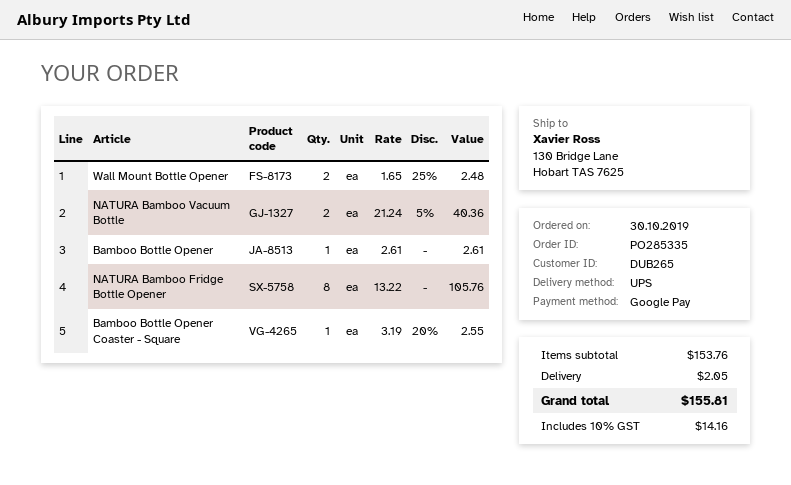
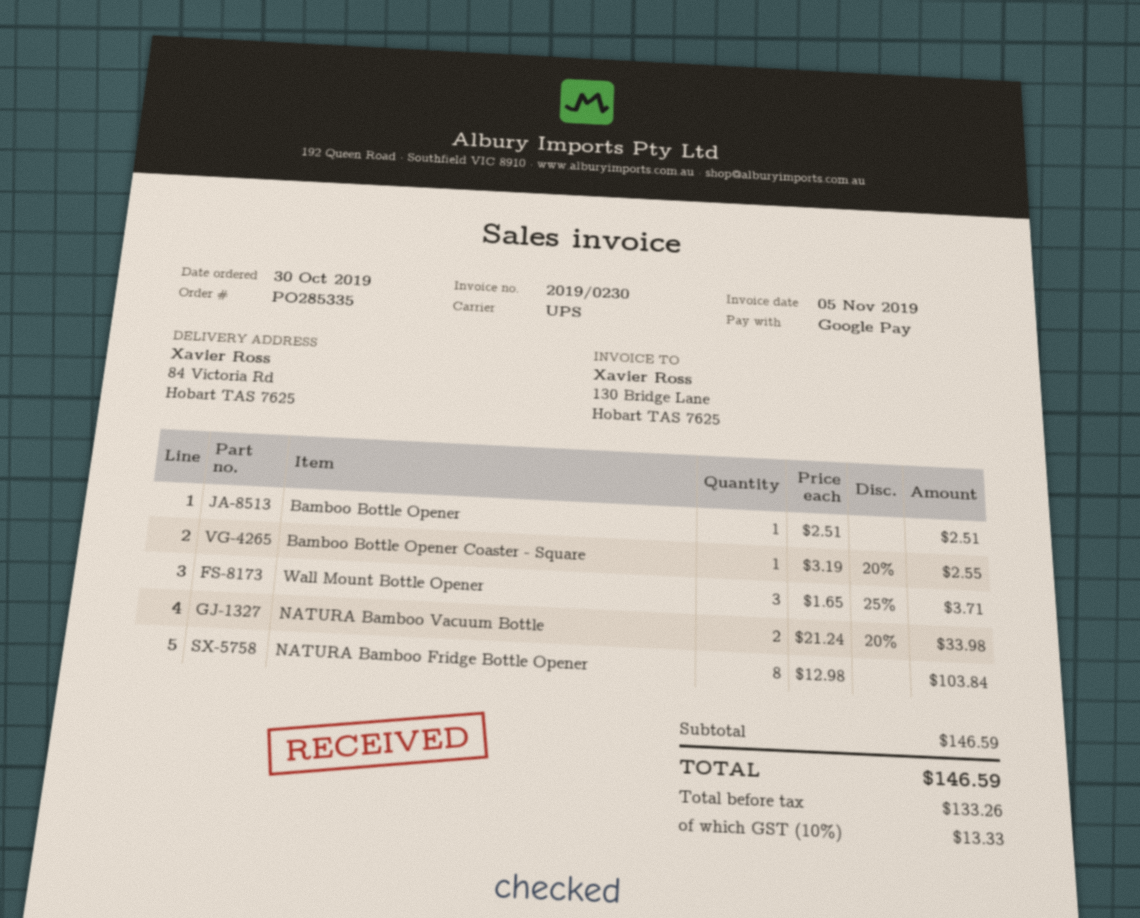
ship to: 130 Bridge Lane, Hobart TAS 7625 -> 84 Victoria Rd, Hobart TAS 7625
Wall Mount Bottle Opener: 2 x 1.65 - 25% = 2.48 -> 3 x 1.65 - 25% = 3.71
NATURA Bamboo Vacuum Bottle: 2 x 21.24 - 5% = 40.36 -> 2 x 21.24 - 20% = 33.98
Bamboo Bottle Opener: 1 x 2.61 = 2.61 -> 1 x 2.51 = 2.51
NATURA Bamboo Fridge Bottle Opener: 8 x 13.22 = 105.76 -> 8 x 12.98 = 103.84
subtotal: 153.76 -> 146.59
shipping: 2.05 -> none
tax: 10% = 14.16 -> 10% = 13.33
total: 155.81 -> 146.59

